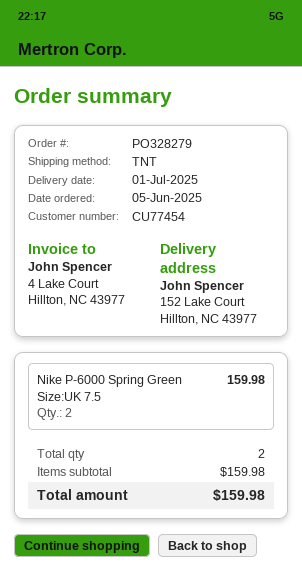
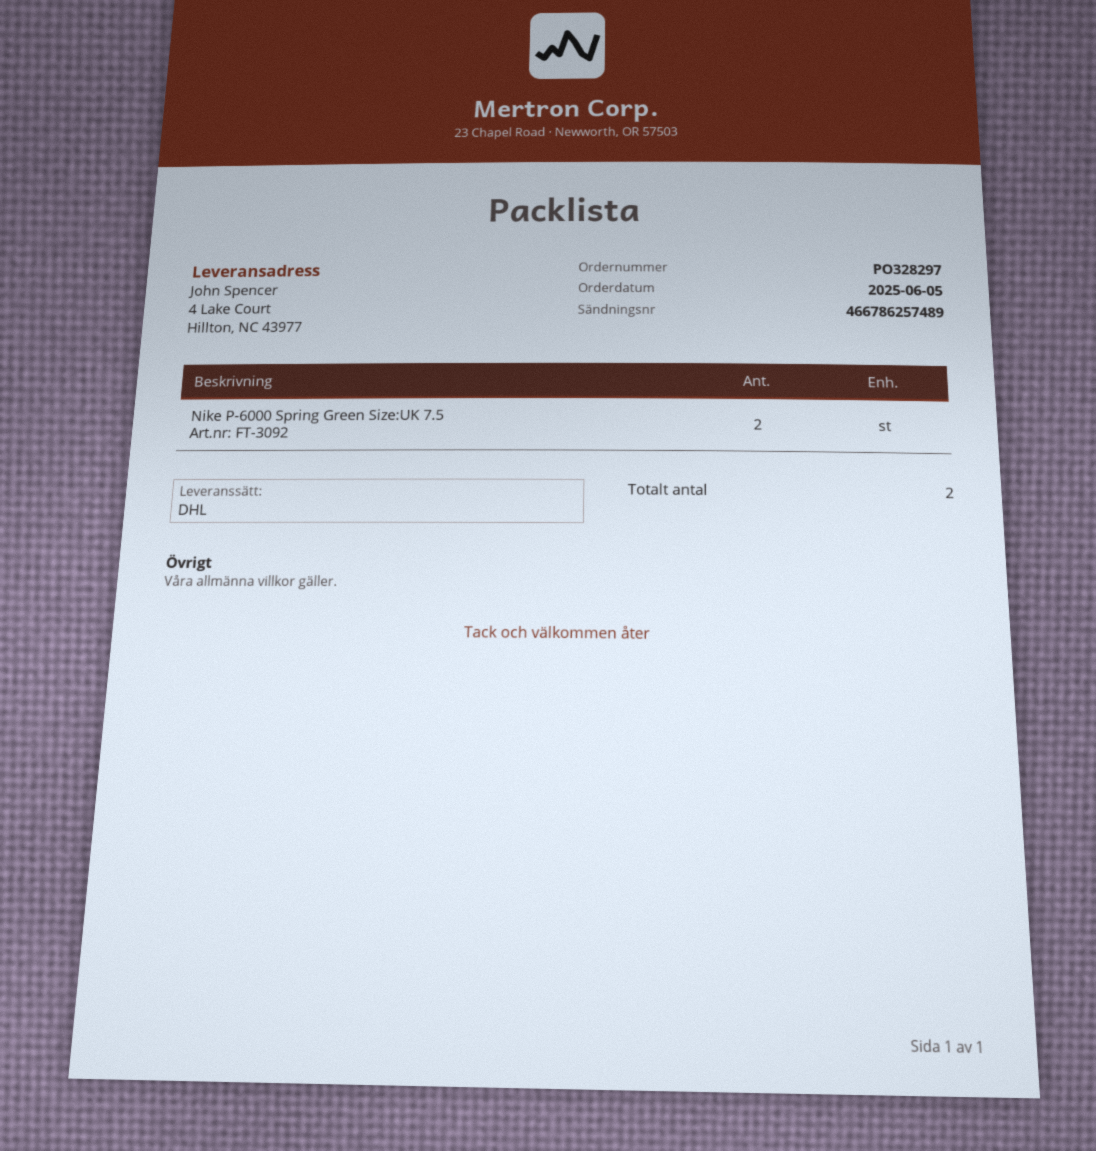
order number: PO328279 -> PO328297
shipping method: TNT -> DHL
ship to: 152 Lake Court, Hillton, NC 43977 -> 4 Lake Court, Hillton, NC 43977

